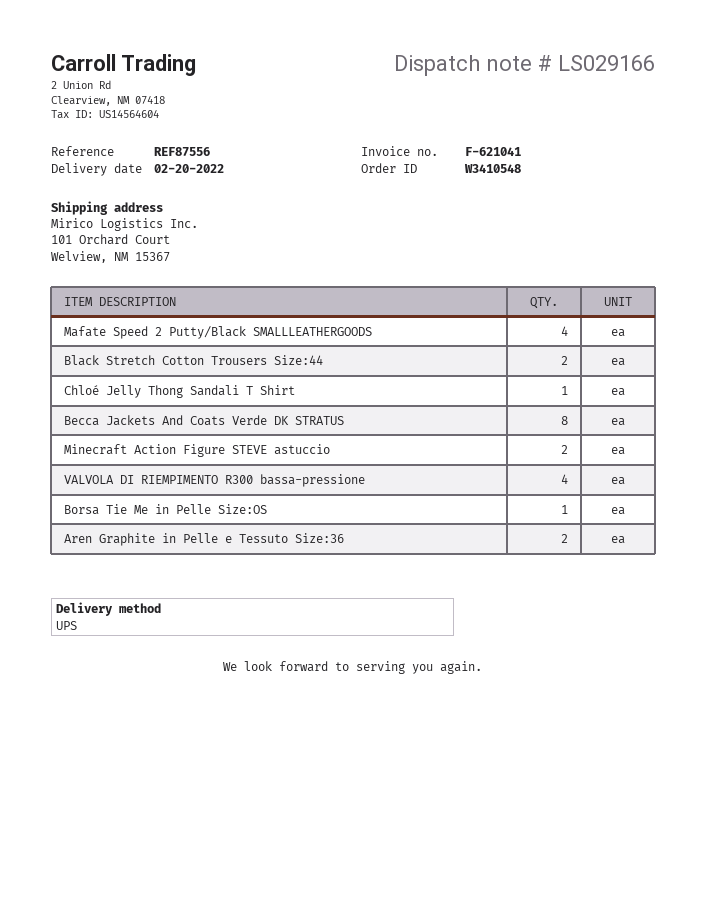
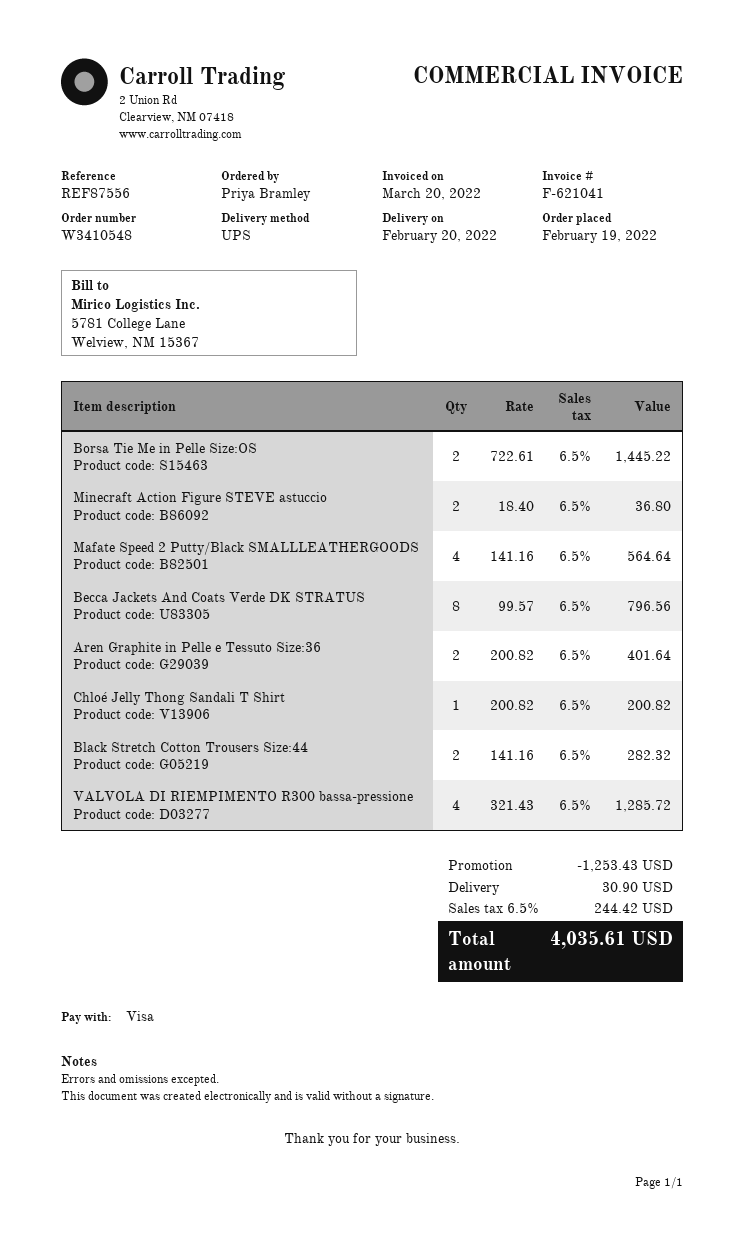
Borsa Tie Me in Pelle Size:OS: 1 -> 2

